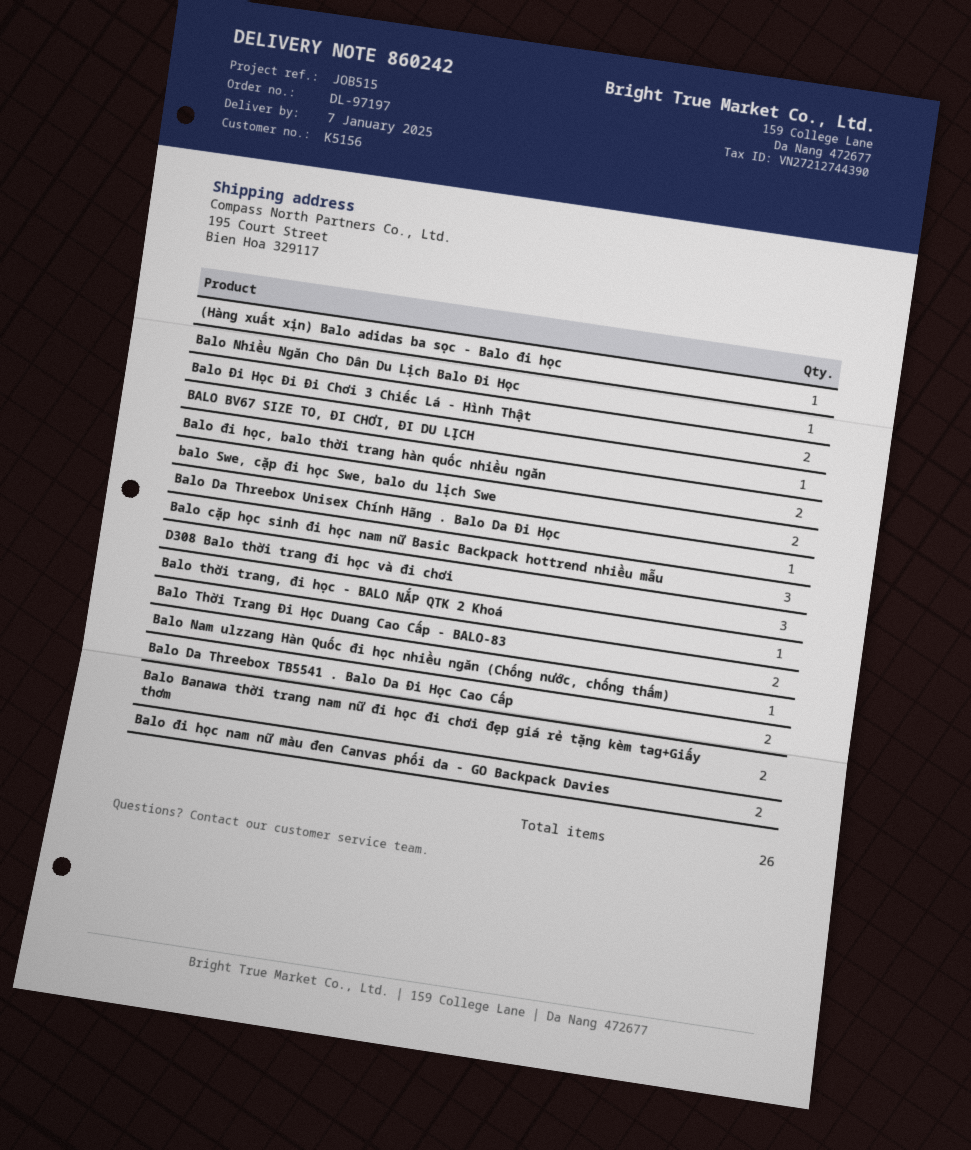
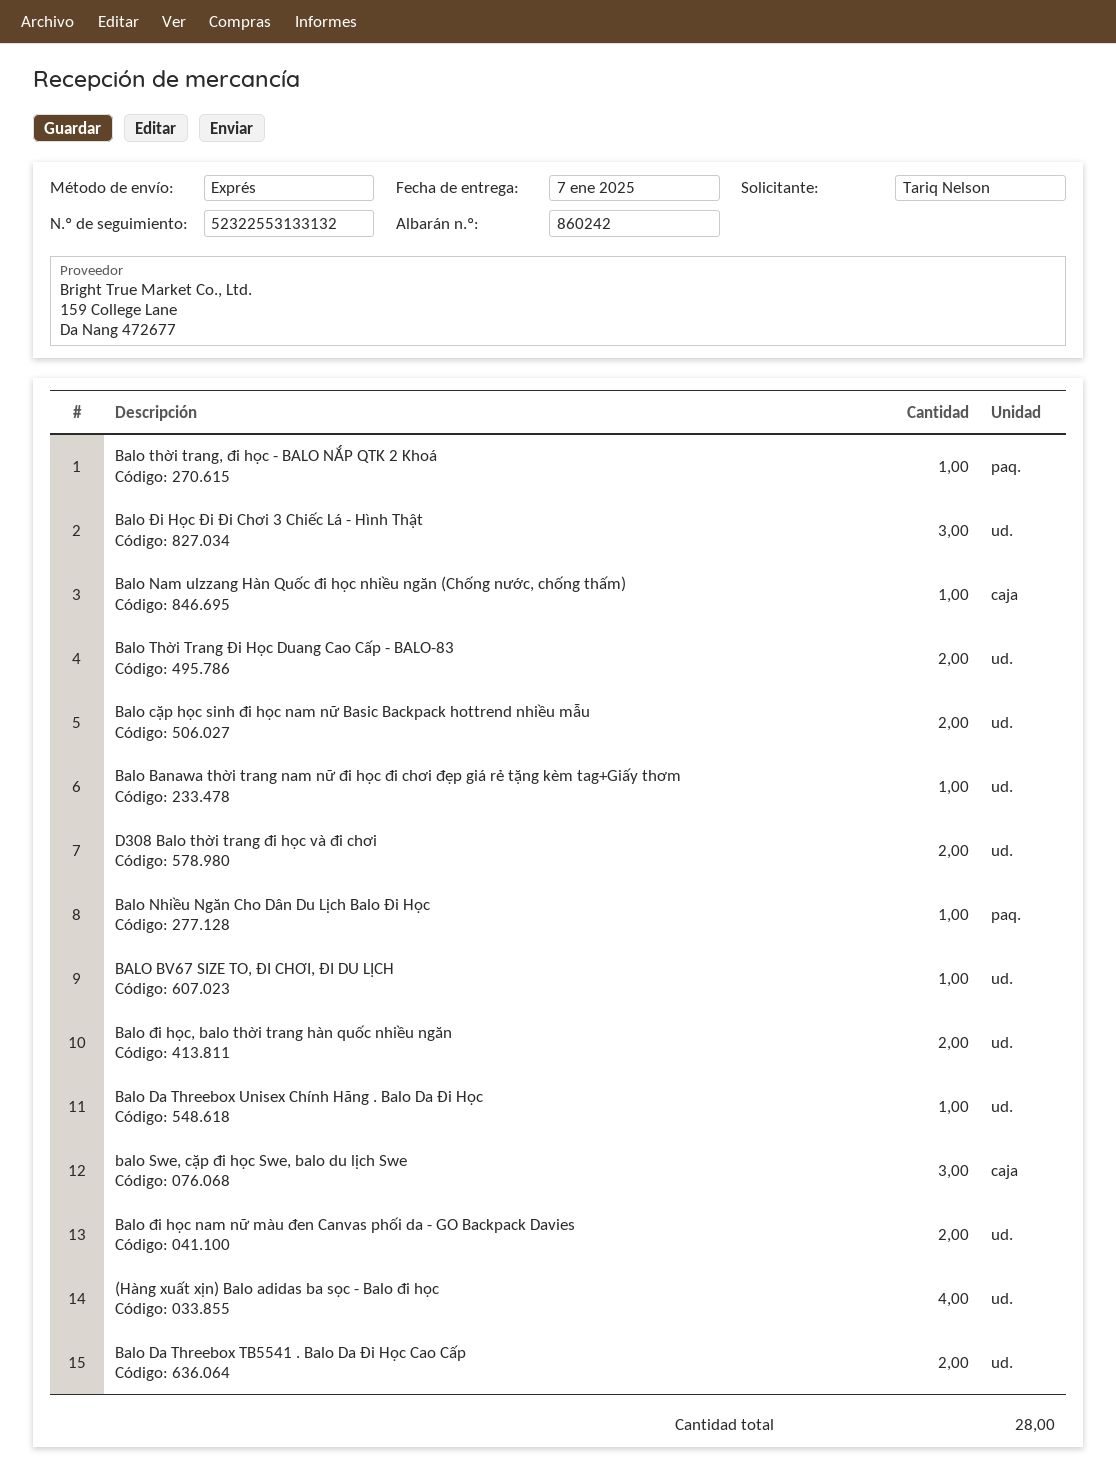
(Hàng xuất xịn) Balo adidas ba sọc - Balo đi học: 1 -> 4
Balo Đi Học Đi Đi Chơi 3 Chiếc Lá - Hình Thật: 2 -> 3
balo Swe, cặp đi học Swe, balo du lịch Swe: 2 -> 3
Balo cặp học sinh đi học nam nữ Basic Backpack hottrend nhiều mẫu: 3 -> 2
D308 Balo thời trang đi học và đi chơi: 3 -> 2
Balo Banawa thời trang nam nữ đi học đi chơi đẹp giá rẻ tặng kèm tag+Giấy thơm: 2 -> 1
total quantity: 26 -> 28

